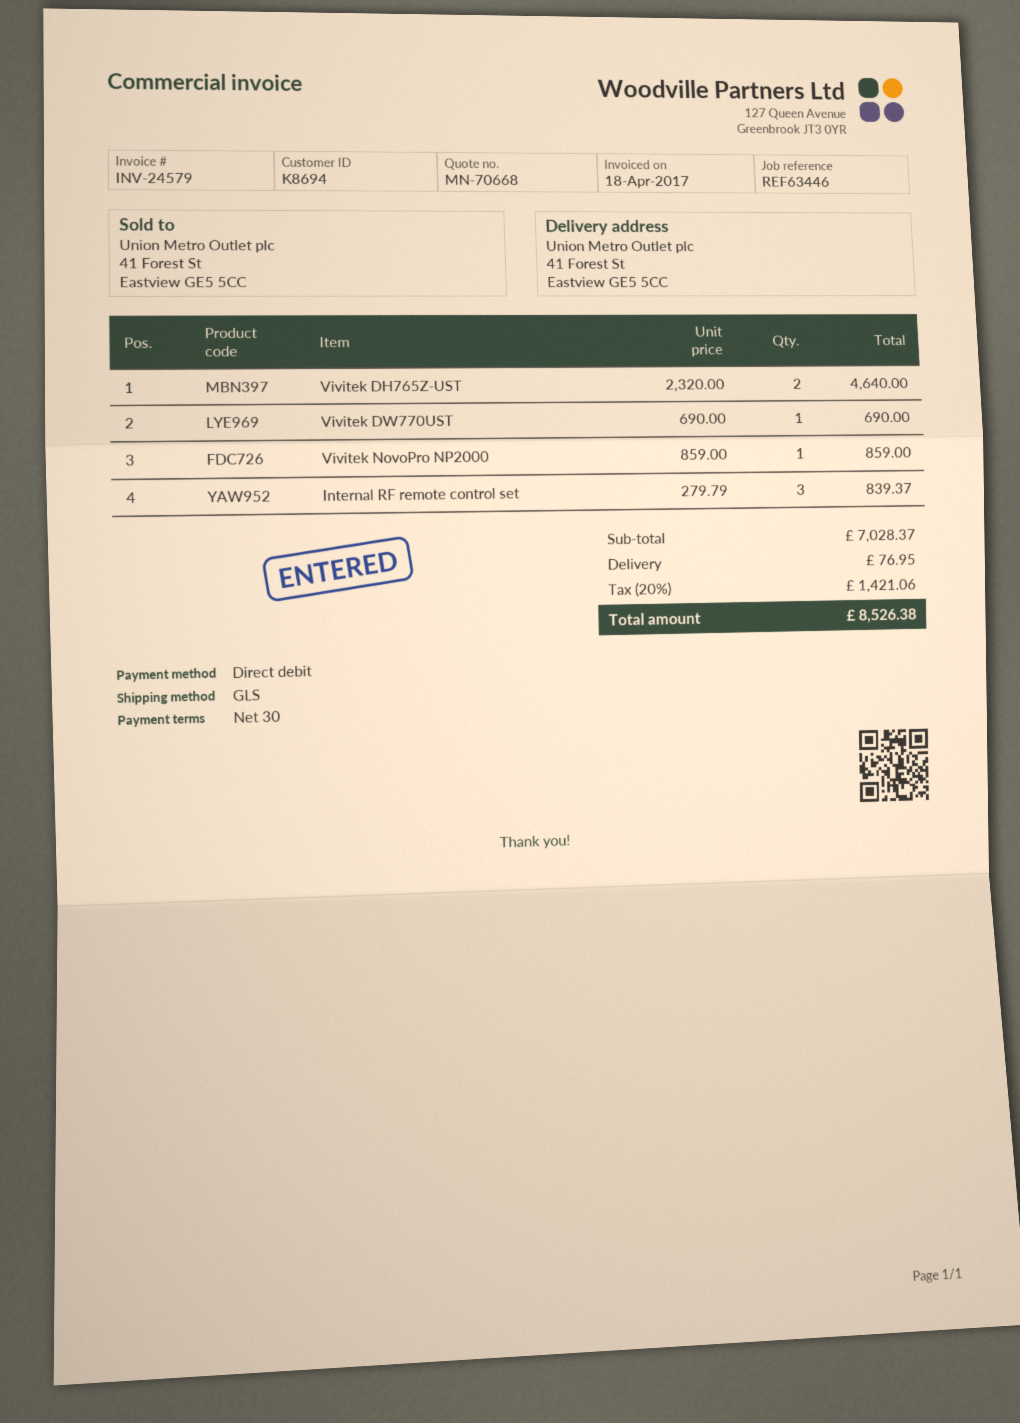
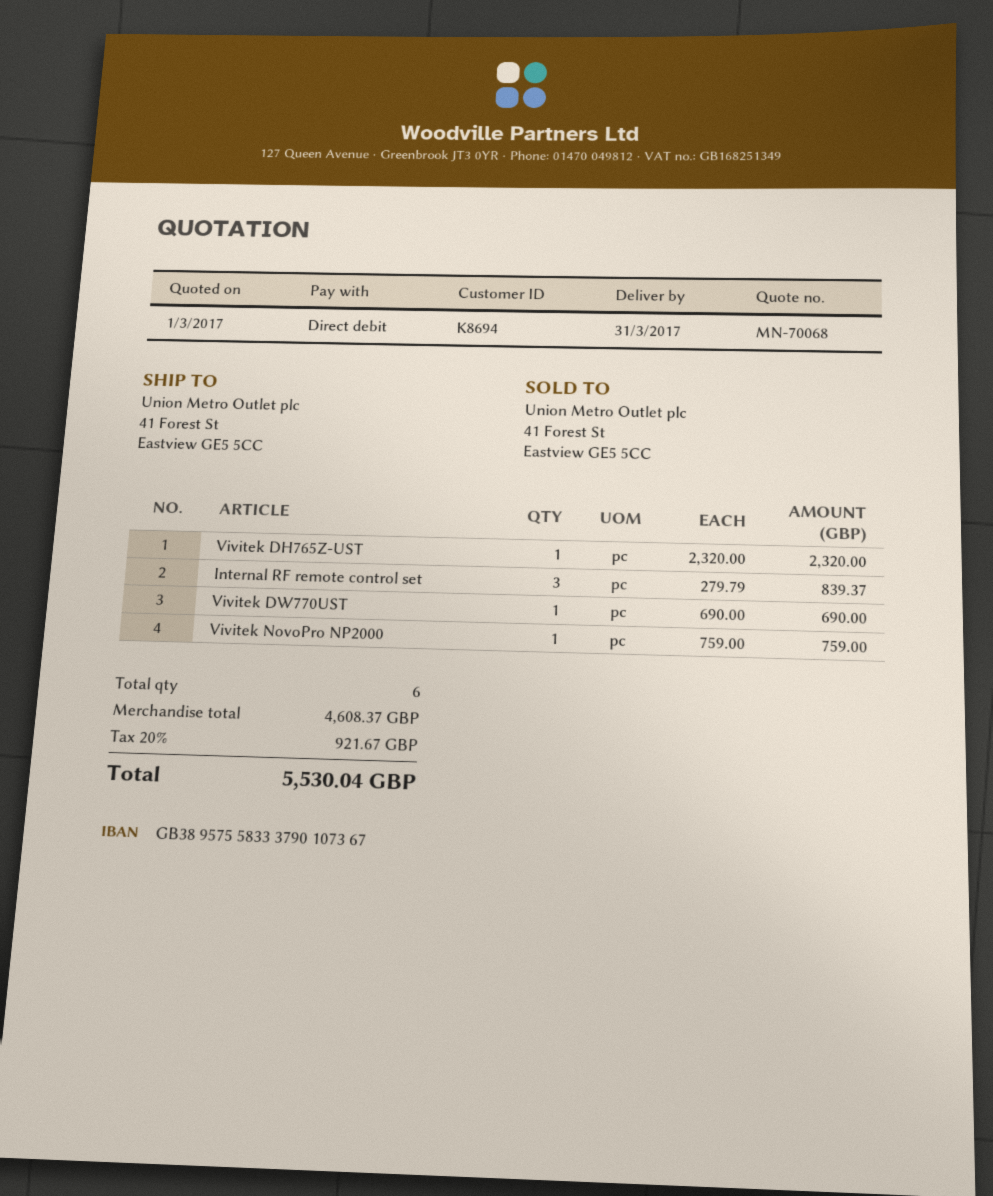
quote number: MN-70668 -> MN-70068
Vivitek DH765Z-UST: 2 x 2320.00 = 4640.00 -> 1 x 2320.00 = 2320.00
Vivitek NovoPro NP2000: 1 x 859.00 = 859.00 -> 1 x 759.00 = 759.00
subtotal: 7028.37 -> 4608.37
shipping: 76.95 -> none
tax: 20% = 1421.06 -> 20% = 921.67
total: 8526.38 -> 5530.04

